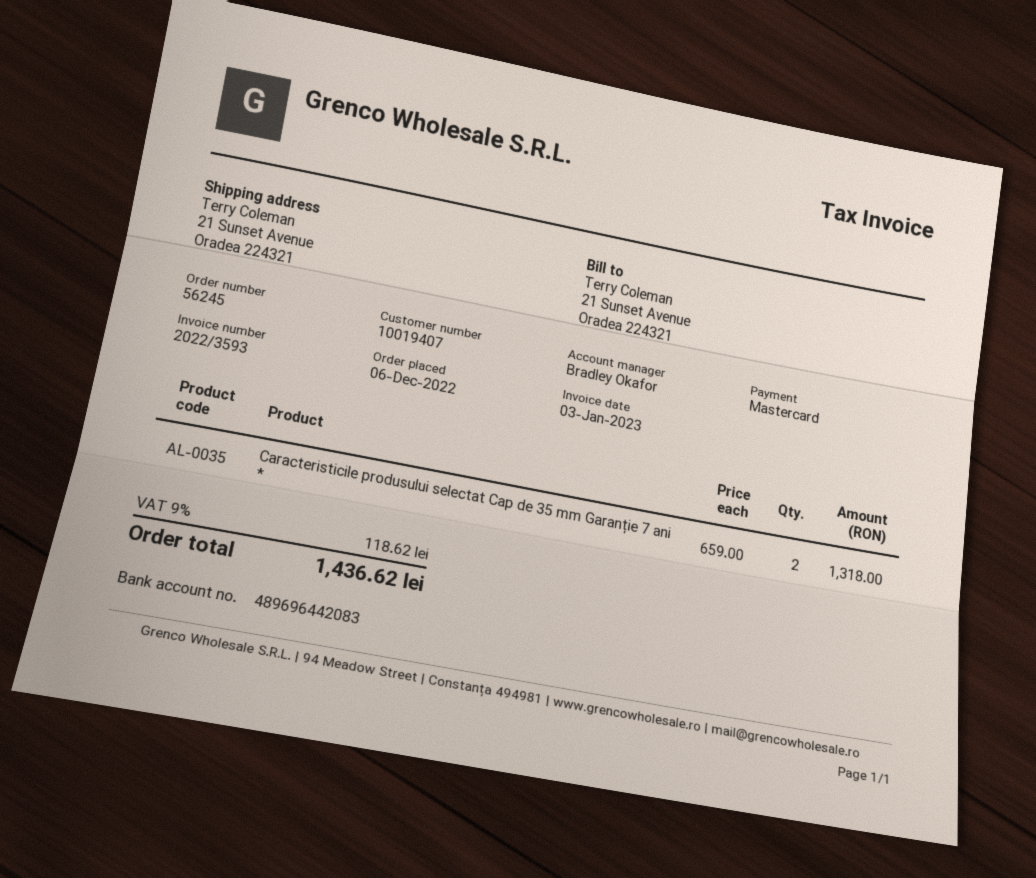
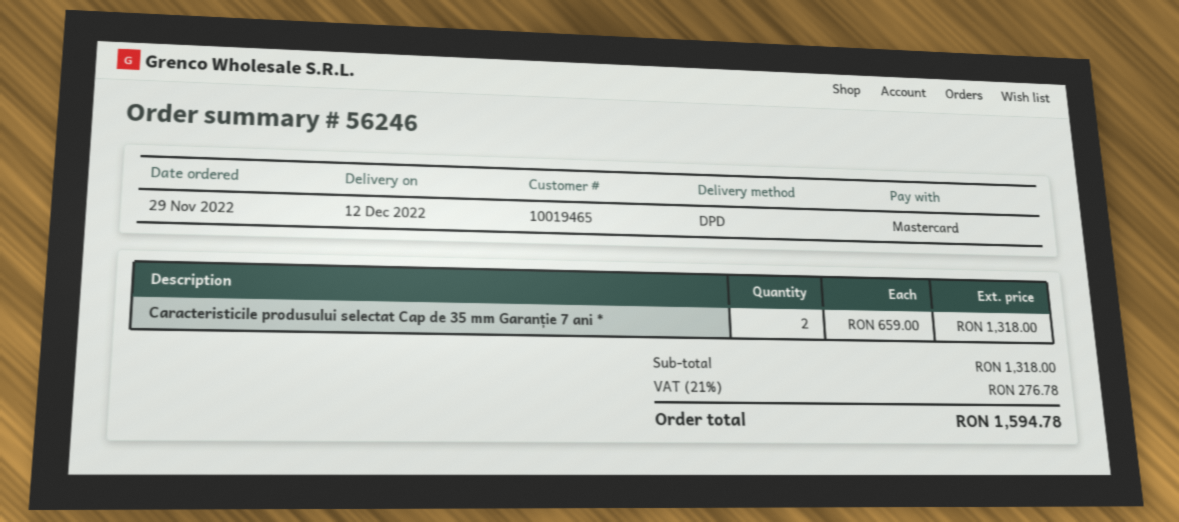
order number: 56245 -> 56246
order date: 2022-12-06 -> 2022-11-29
customer number: 10019407 -> 10019465
tax: 9% = 118.62 -> 21% = 276.78
total: 1436.62 -> 1594.78

